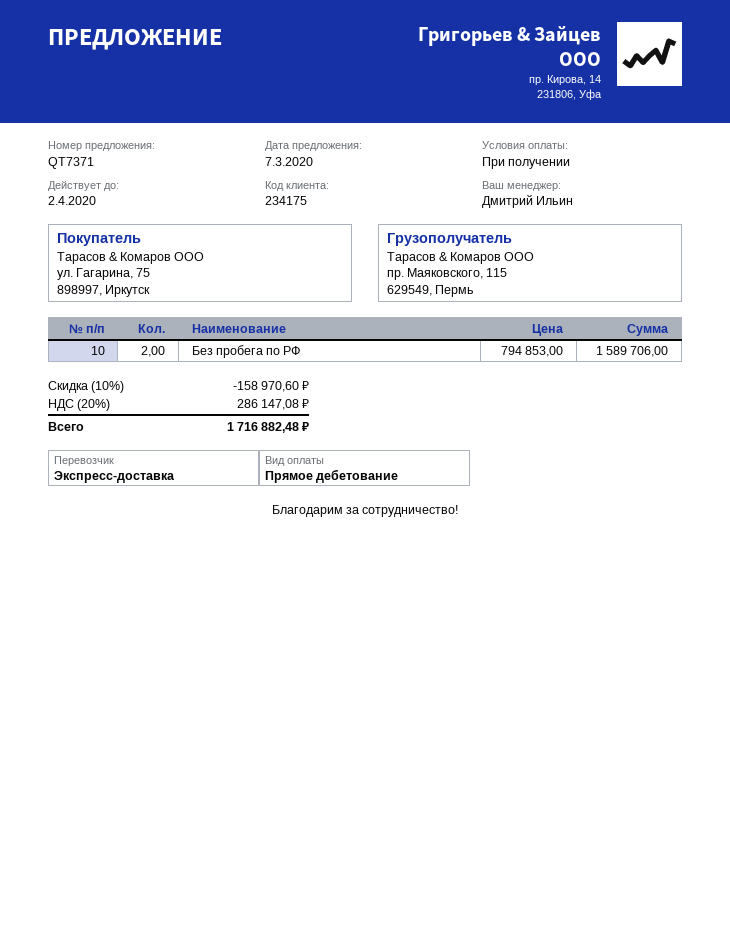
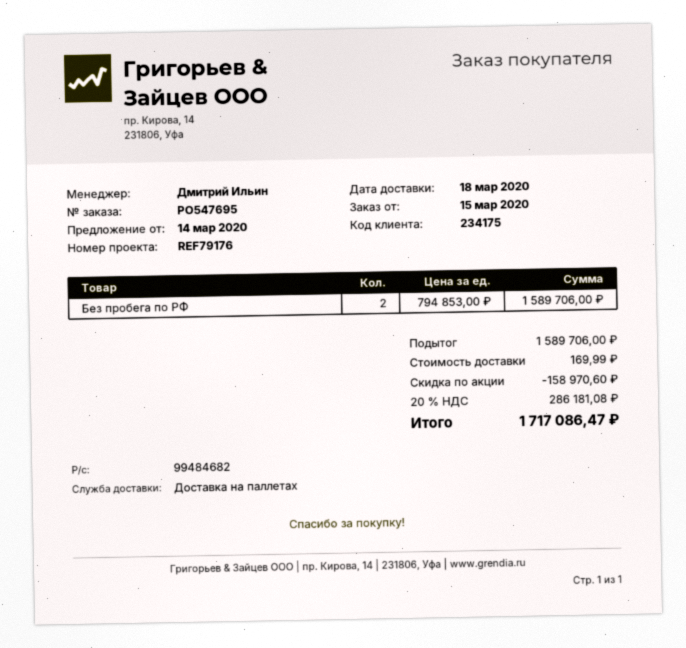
quote date: 2020-03-07 -> 2020-03-14
shipping method: express -> pallet freight
shipping: none -> 169.99
tax: 20% = 286147.08 -> 20% = 286181.08
total: 1716882.48 -> 1717086.47

